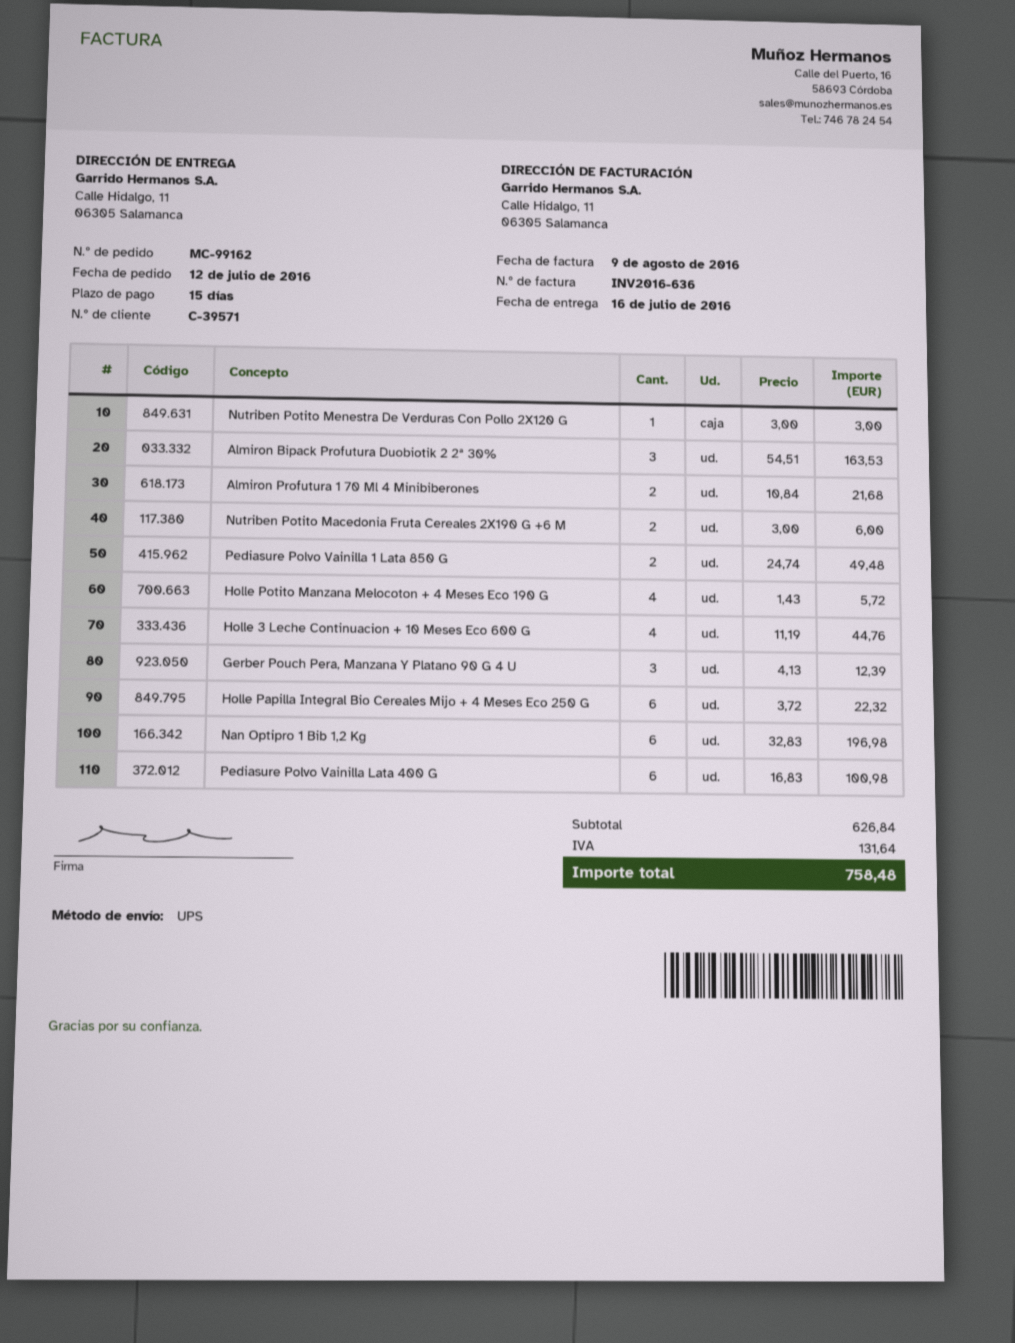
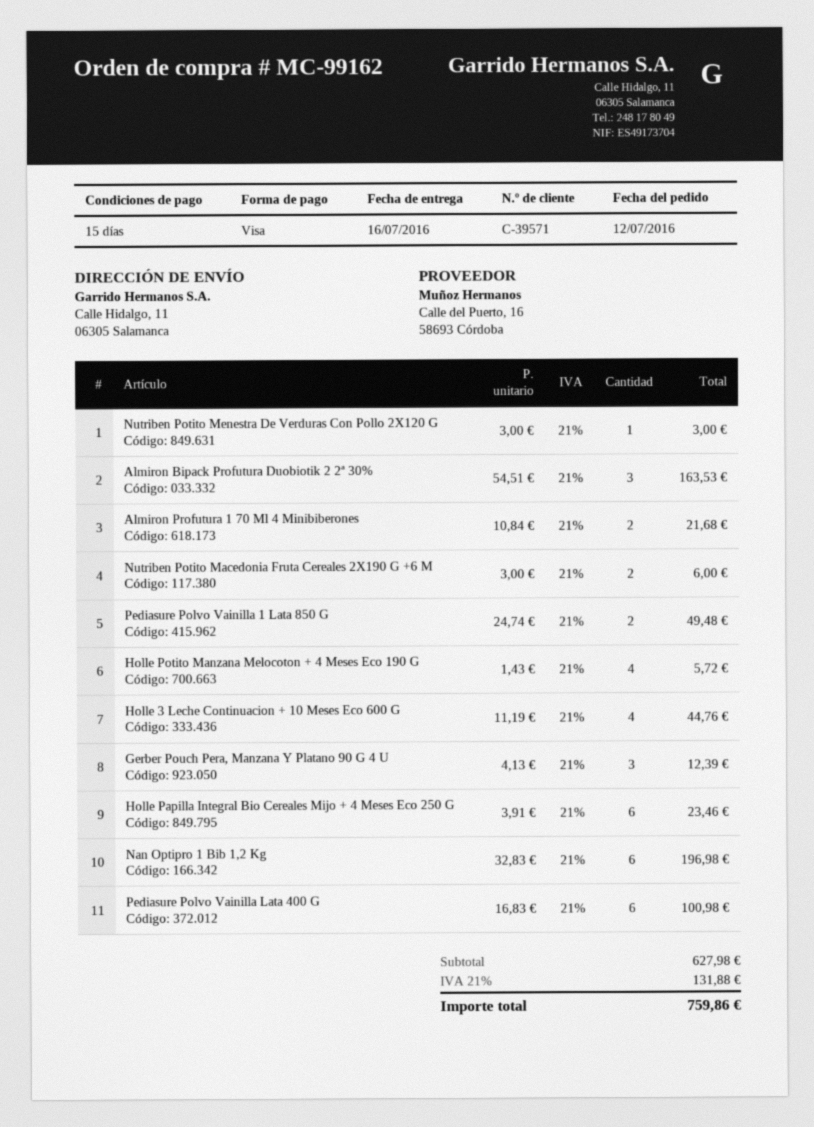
Holle Papilla Integral Bio Cereales Mijo + 4 Meses Eco 250 G: 6 x 3.72 = 22.32 -> 6 x 3.91 = 23.46
subtotal: 626.84 -> 627.98
tax: 131.64 -> 131.88
total: 758.48 -> 759.86

